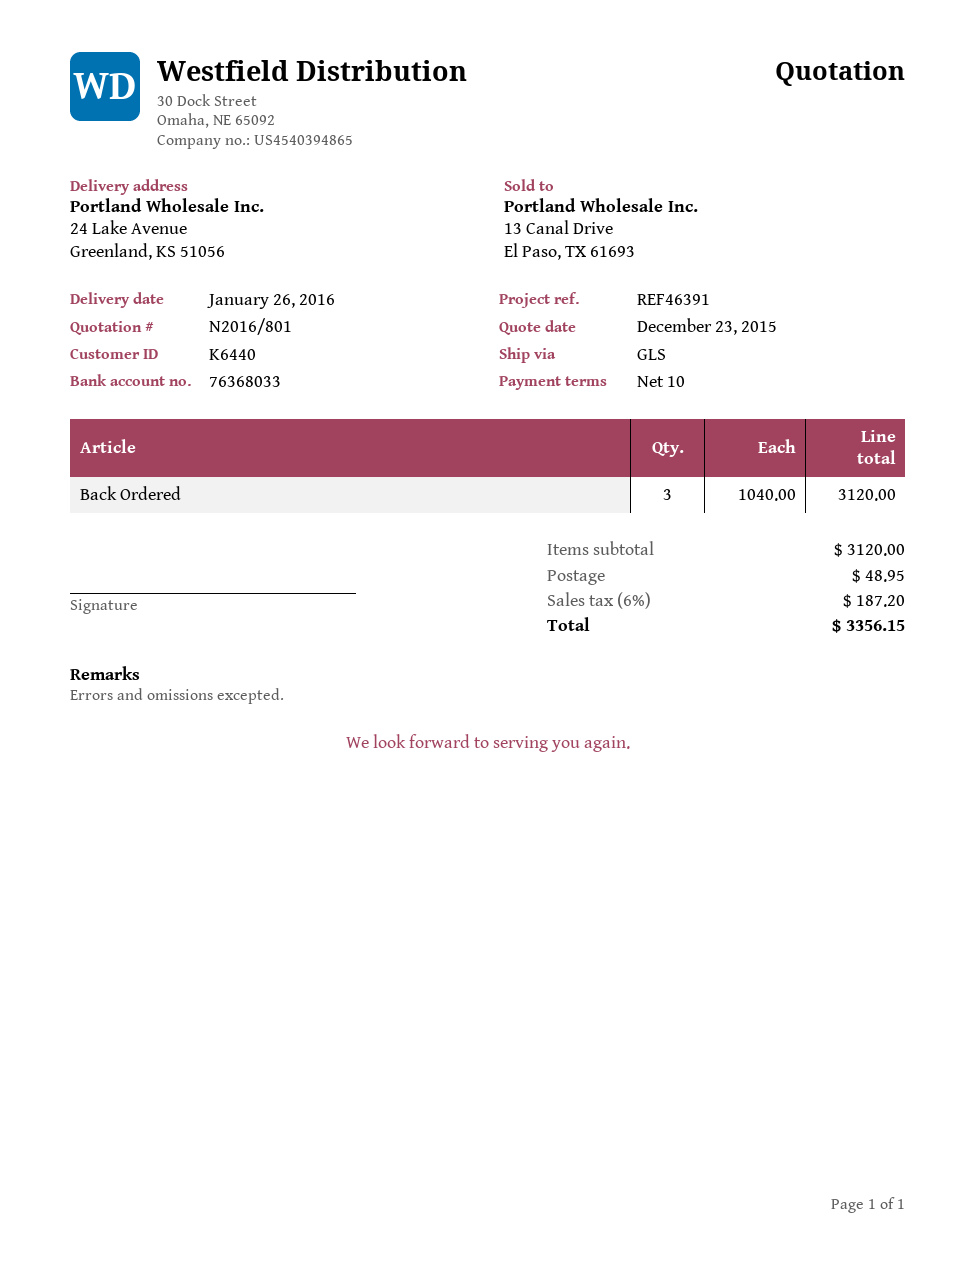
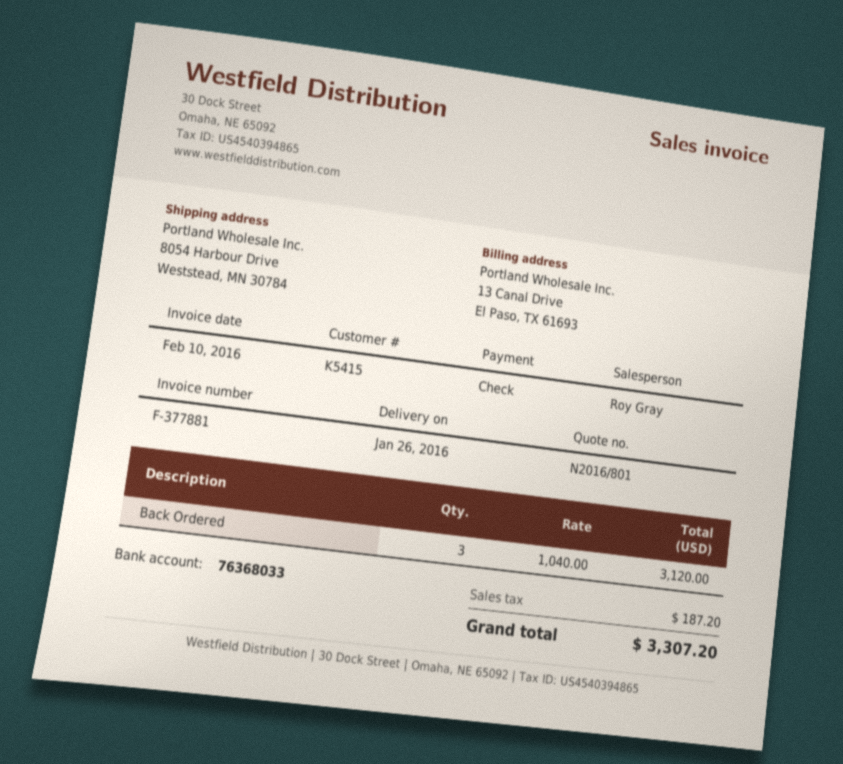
customer number: K6440 -> K5415
ship to: 24 Lake Avenue, Greenland, KS 51056 -> 8054 Harbour Drive, Weststead, MN 30784
shipping: 48.95 -> none
total: 3356.15 -> 3307.20

